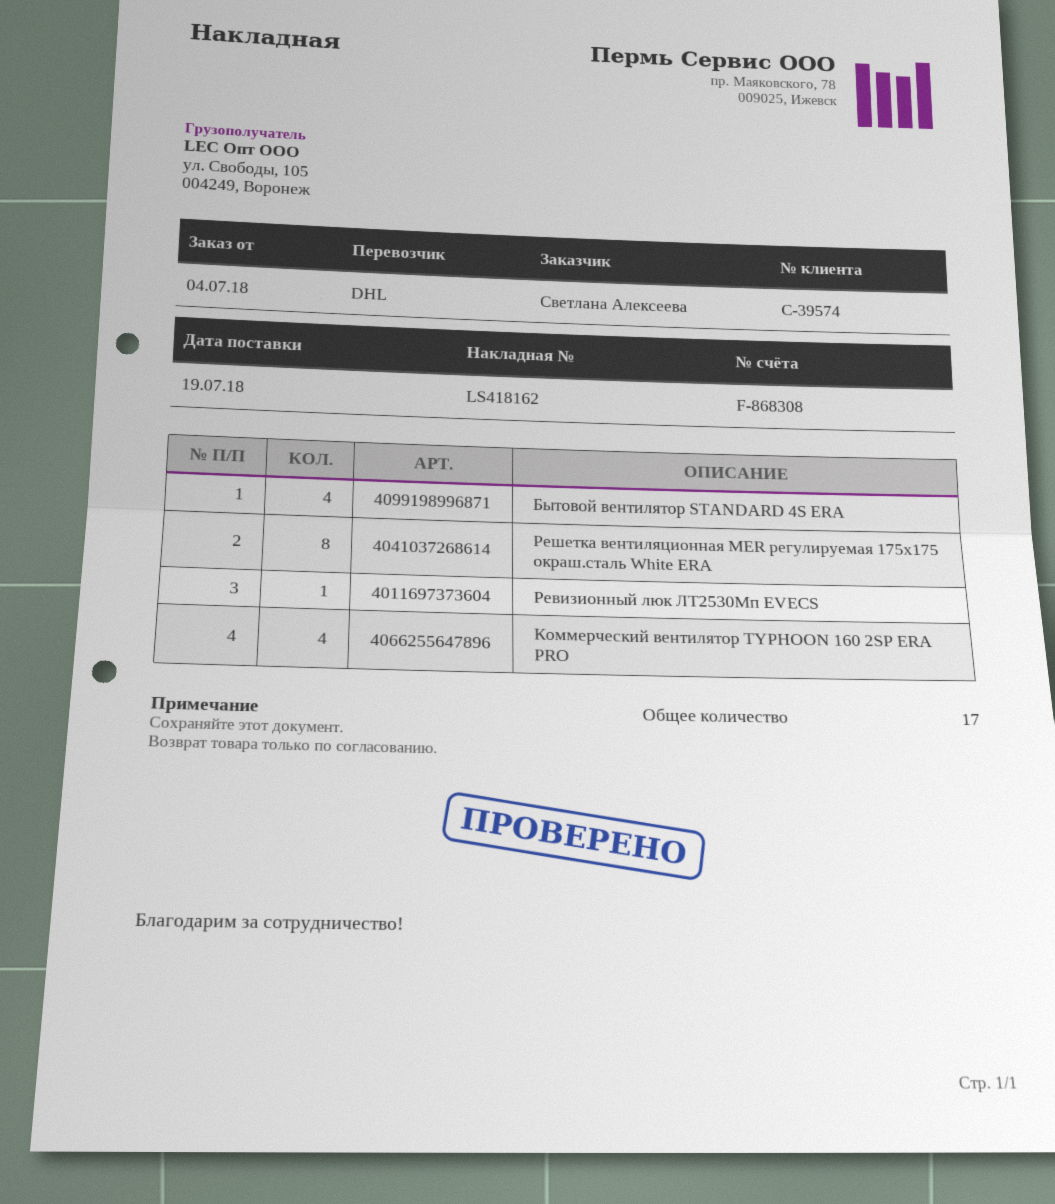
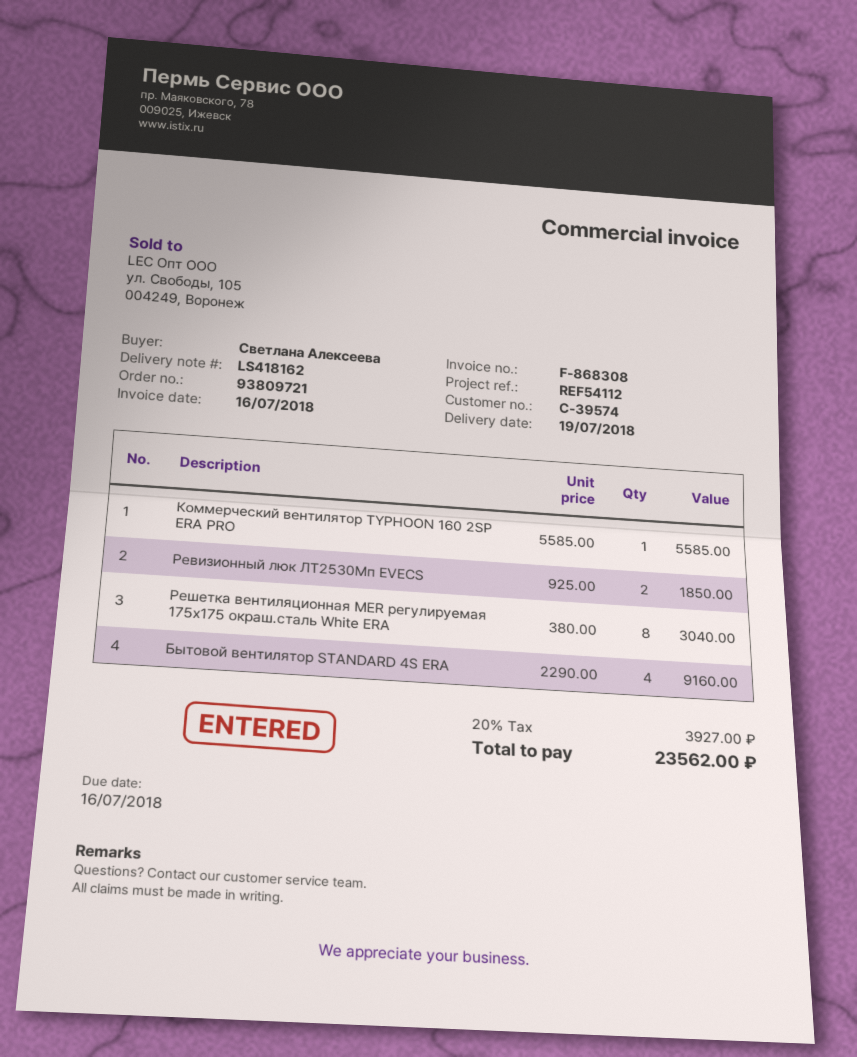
Ревизионный люк ЛТ2530Мп EVECS: 1 -> 2
Коммерческий вентилятор TYPHOON 160 2SP ERA PRO: 4 -> 1

